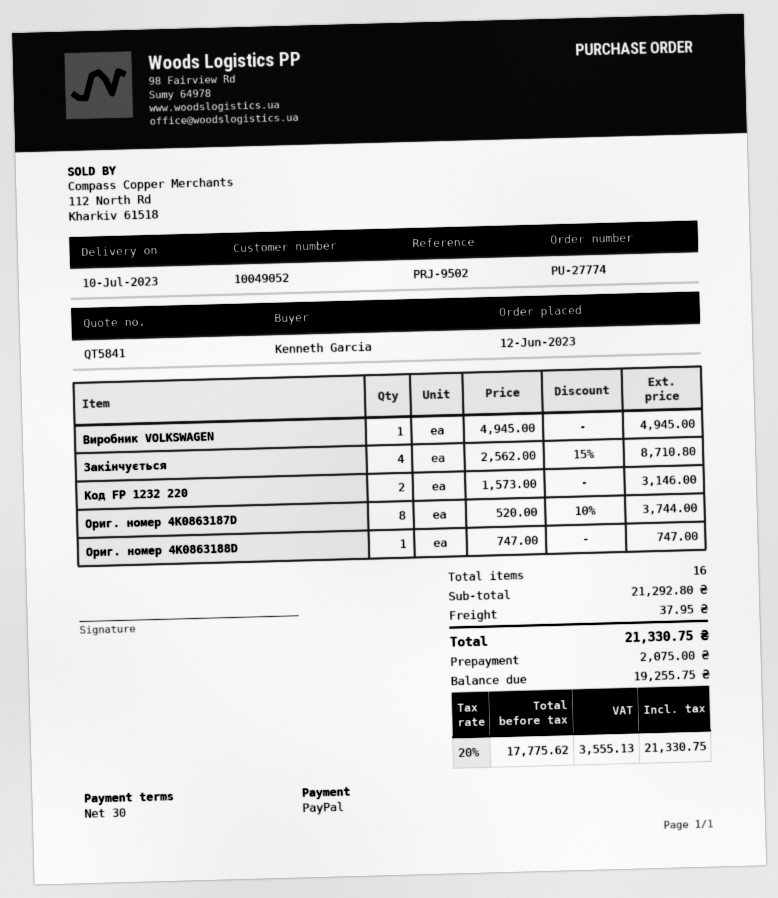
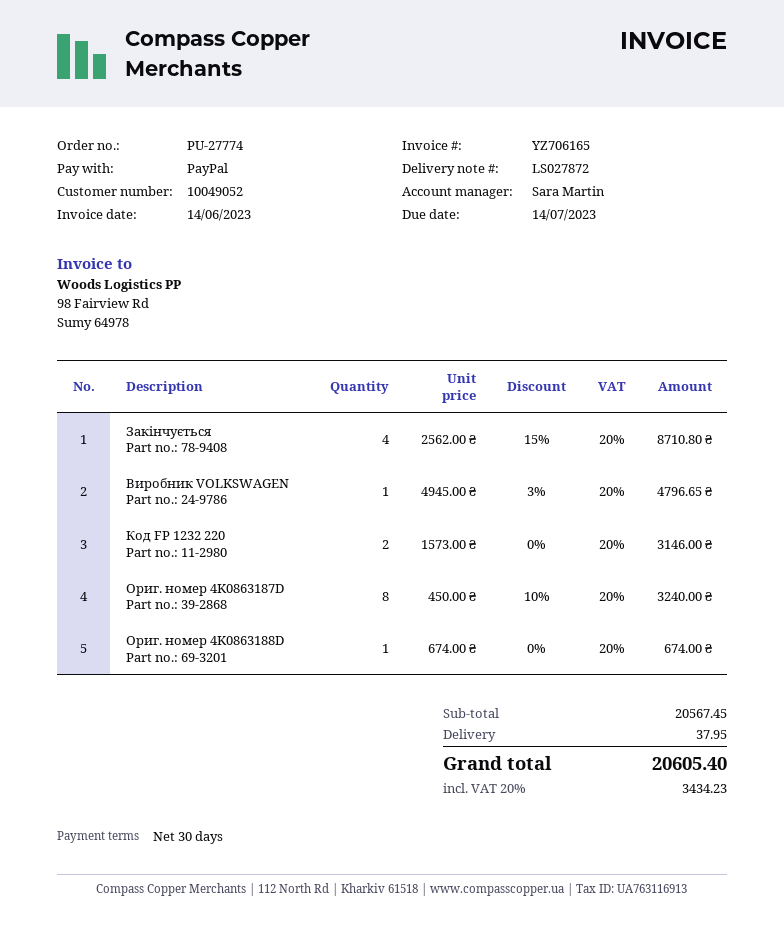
Виробник VOLKSWAGEN: 1 x 4945.00 = 4945.00 -> 1 x 4945.00 - 3% = 4796.65
Ориг. номер 4K0863187D: 8 x 520.00 - 10% = 3744.00 -> 8 x 450.00 - 10% = 3240.00
Ориг. номер 4K0863188D: 1 x 747.00 = 747.00 -> 1 x 674.00 = 674.00
subtotal: 21292.80 -> 20567.45
tax: 20% = 3555.13 -> 20% = 3434.23
total: 21330.75 -> 20605.40

